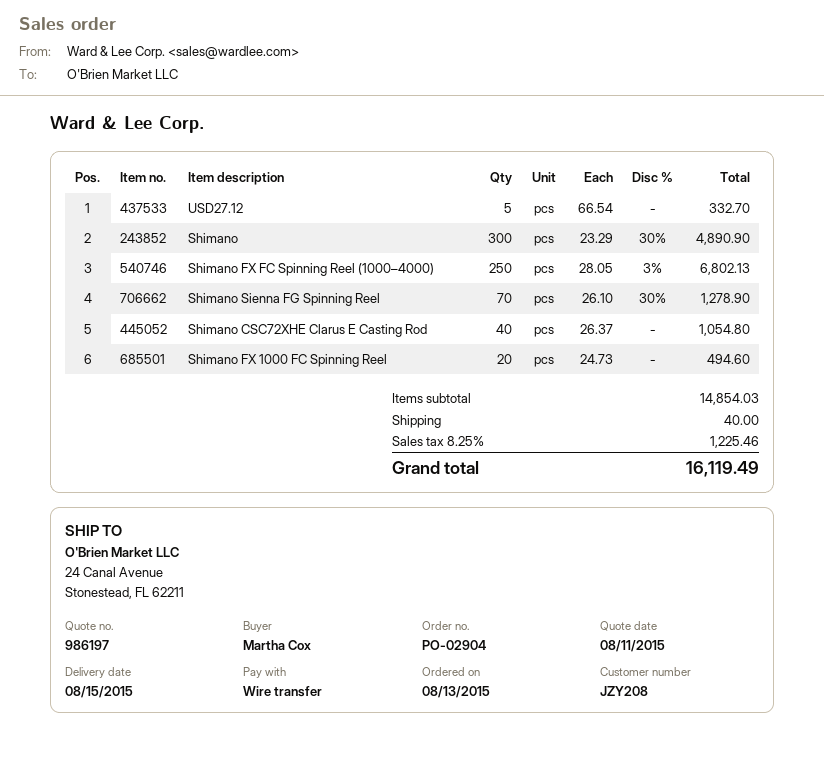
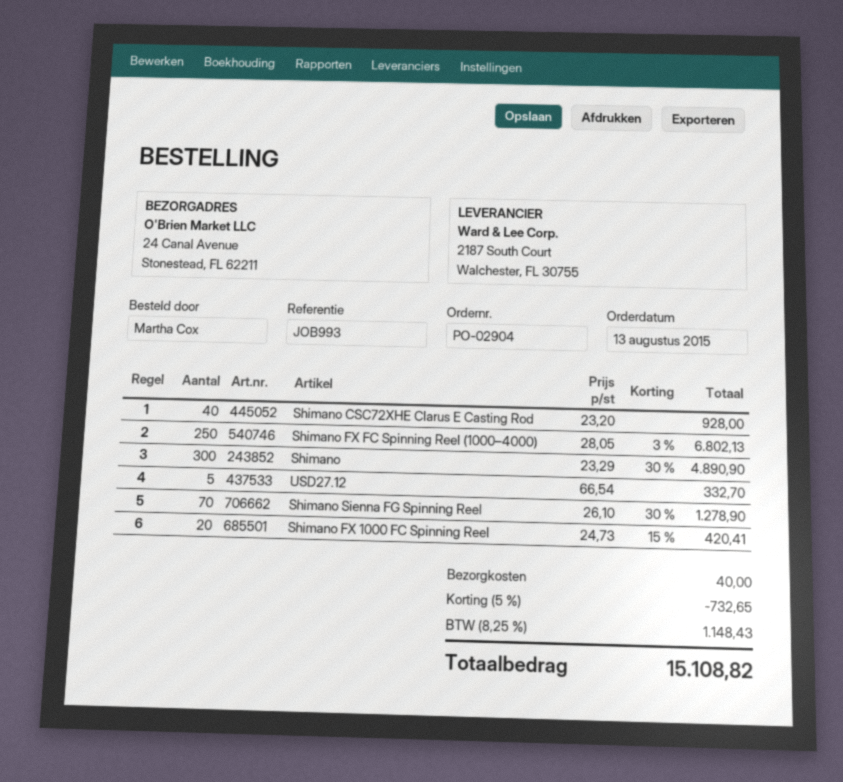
Shimano CSC72XHE Clarus E Casting Rod: 40 x 26.37 = 1054.80 -> 40 x 23.20 = 928.00
Shimano FX 1000 FC Spinning Reel: 20 x 24.73 = 494.60 -> 20 x 24.73 - 15% = 420.41
discount: none -> 5% = 732.65
tax: 8.25% = 1225.46 -> 8.25% = 1148.43
total: 16119.49 -> 15108.82

